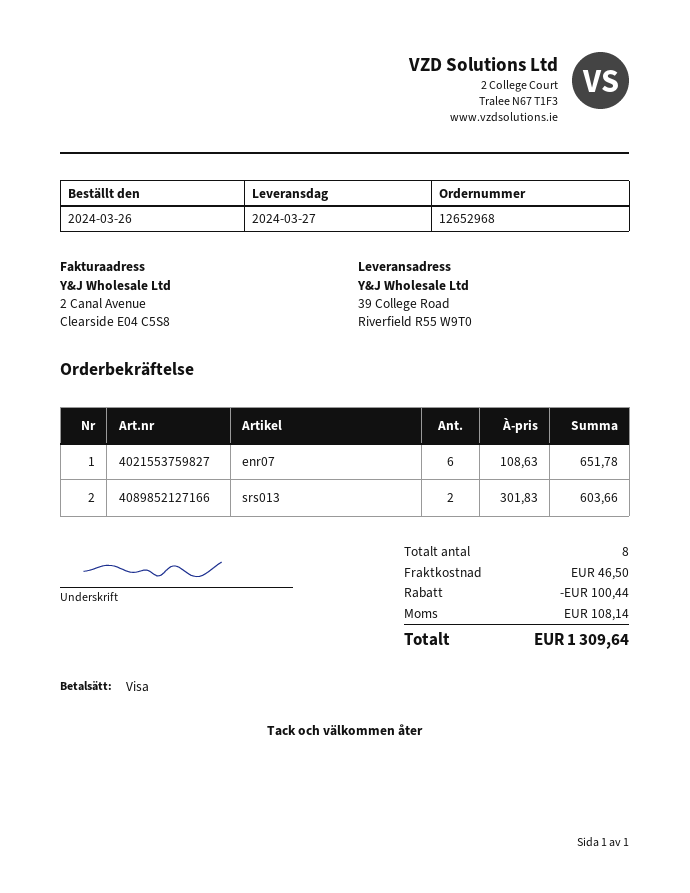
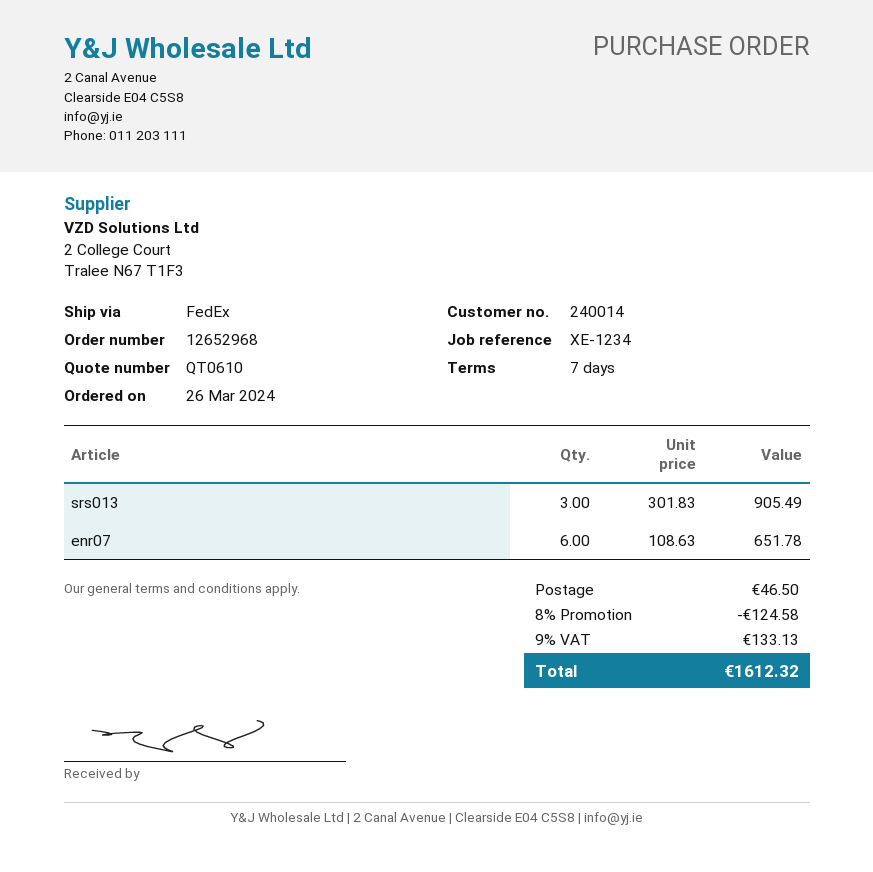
srs013: 2 x 301.83 = 603.66 -> 3 x 301.83 = 905.49
discount: 100.44 -> 124.58
tax: 108.14 -> 133.13
total: 1309.64 -> 1612.32

